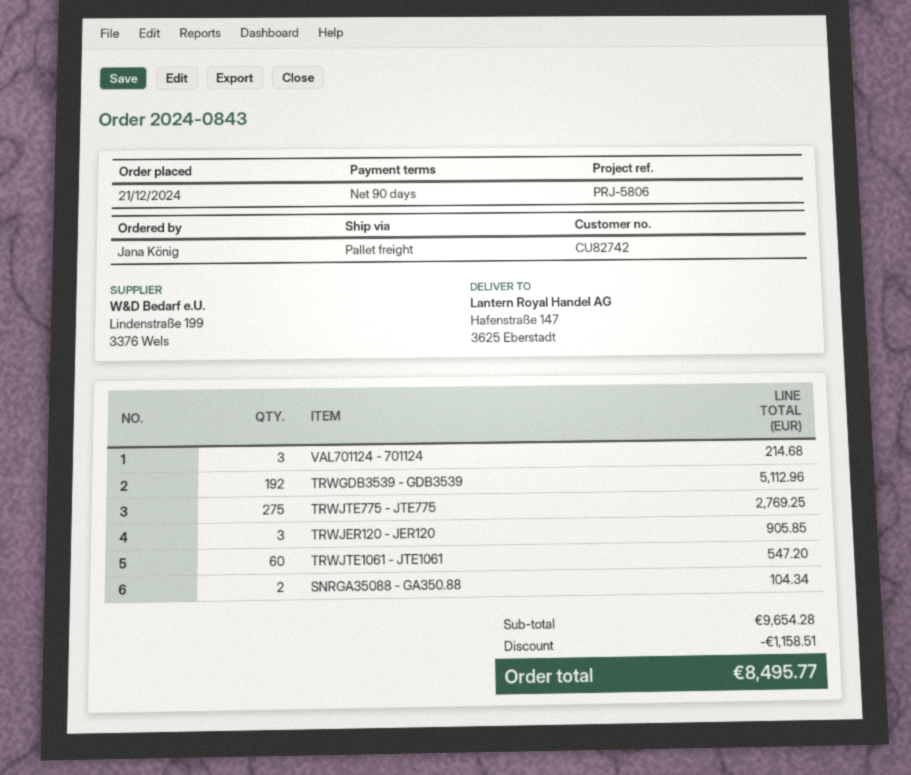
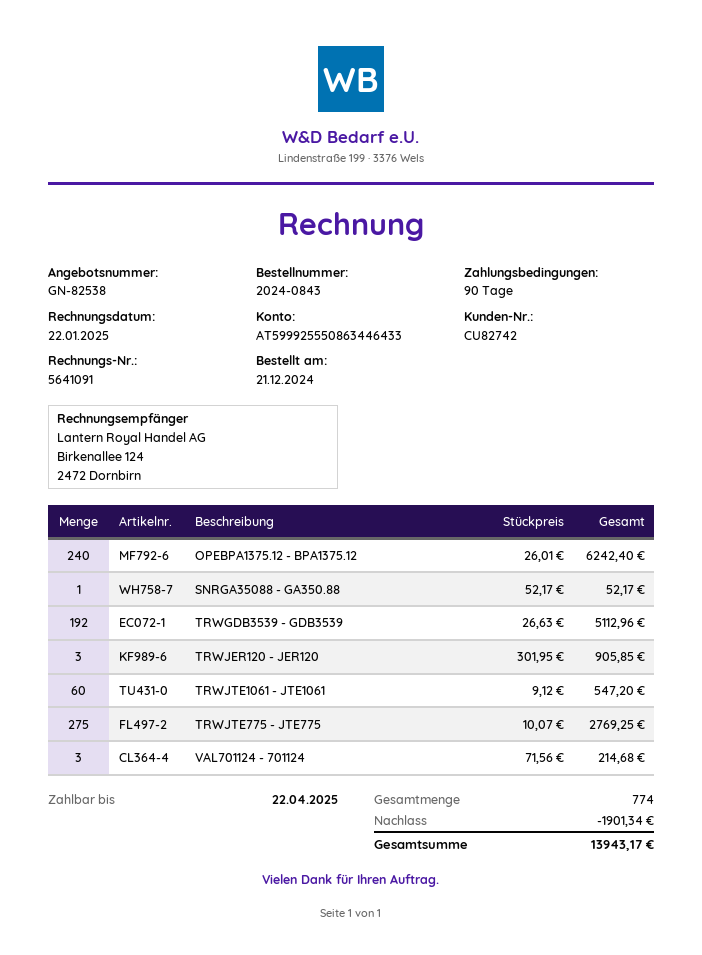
SNRGA35088 - GA350.88: 2 for 104.34 -> 1 for 52.17
OPEBPA1375.12 - BPA1375.12: none -> 240 for 6242.40
discount: 1158.51 -> 1901.34
total: 8495.77 -> 13943.17

